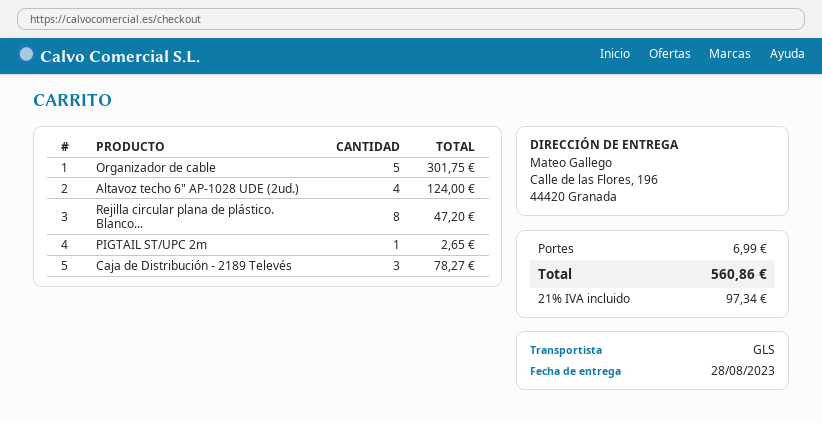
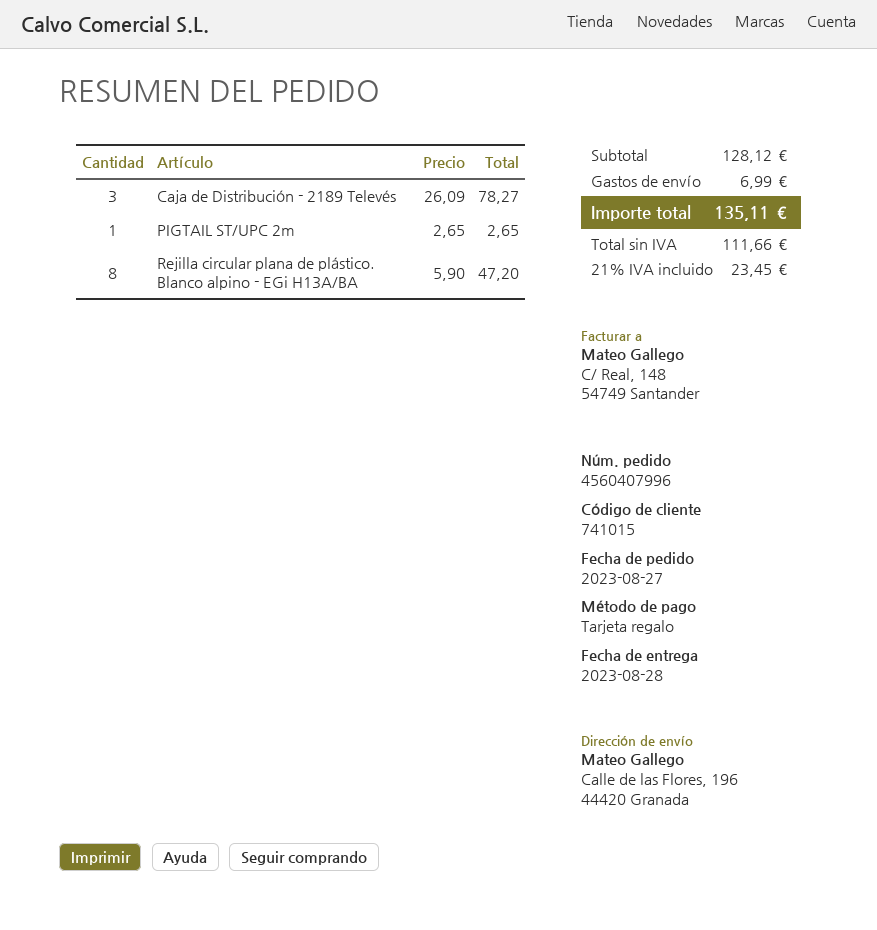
Organizador de cable: 5 for 301.75 -> none
Altavoz techo 6" AP-1028 UDE (2ud.): 4 for 124.00 -> none
tax: 21% = 97.34 -> 21% = 23.45
total: 560.86 -> 135.11

